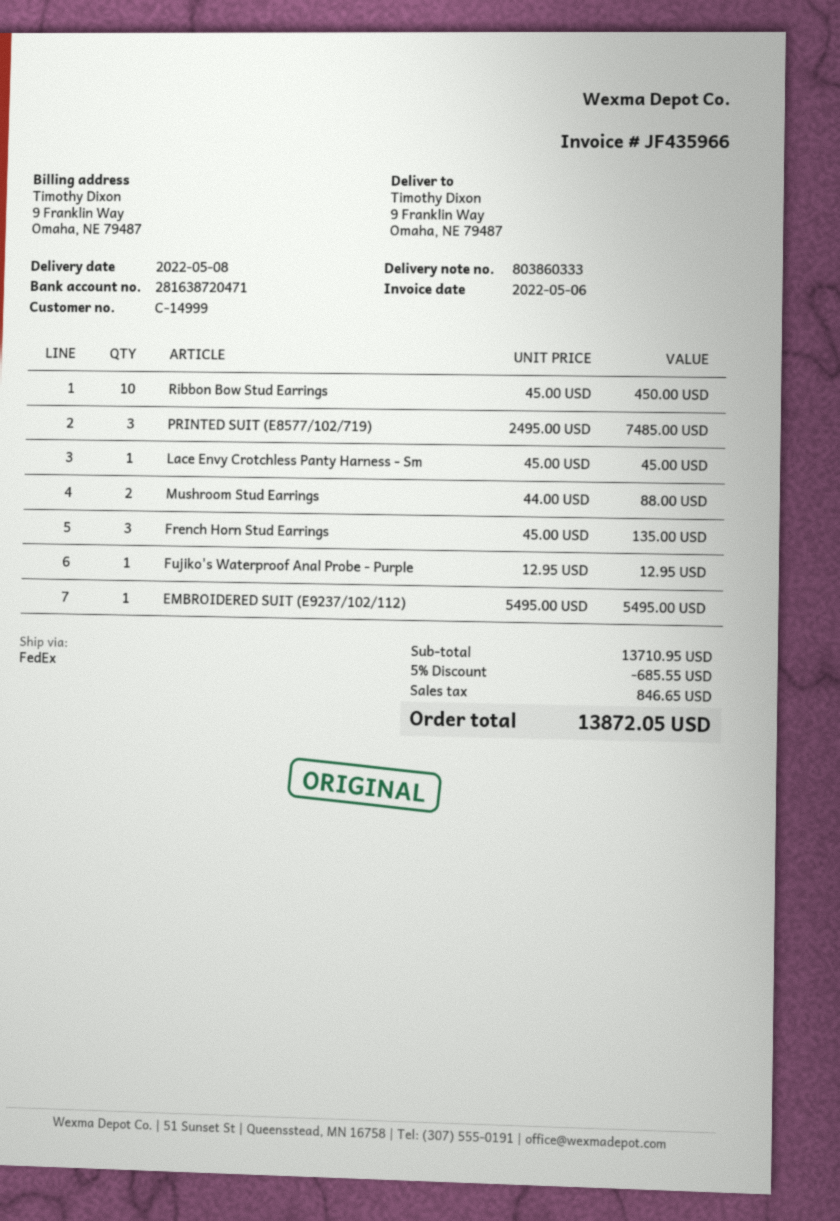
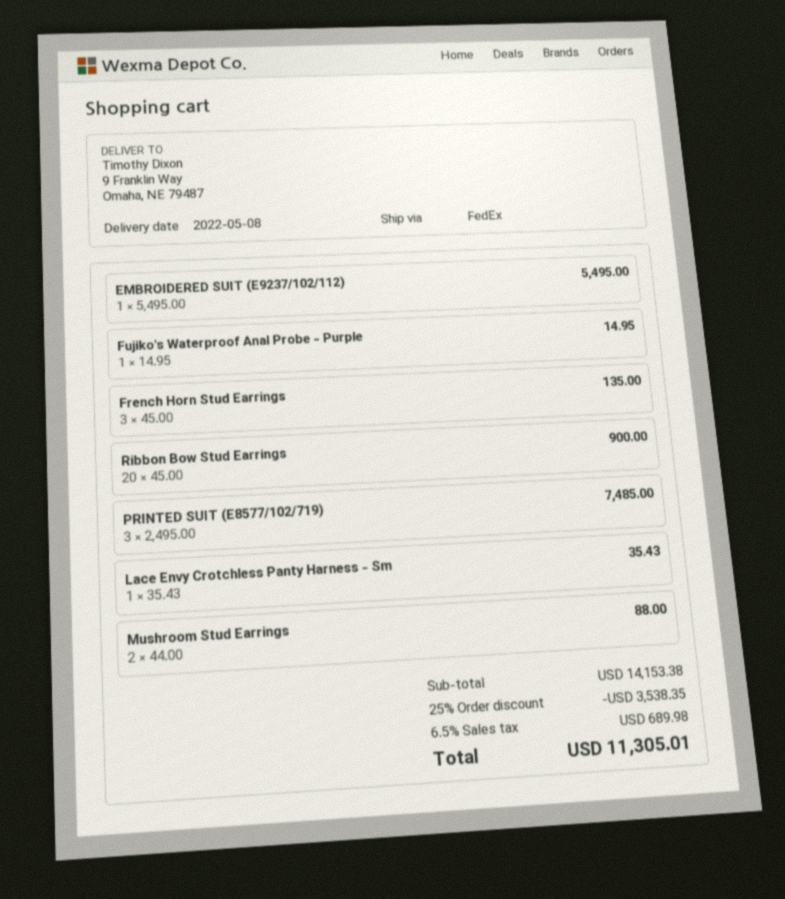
Ribbon Bow Stud Earrings: 10 x 45.00 = 450.00 -> 20 x 45.00 = 900.00
Lace Envy Crotchless Panty Harness - Sm: 1 x 45.00 = 45.00 -> 1 x 35.43 = 35.43
Fujiko's Waterproof Anal Probe - Purple: 1 x 12.95 = 12.95 -> 1 x 14.95 = 14.95
subtotal: 13710.95 -> 14153.38
discount: 5% = 685.55 -> 25% = 3538.35
tax: 846.65 -> 689.98
total: 13872.05 -> 11305.01

